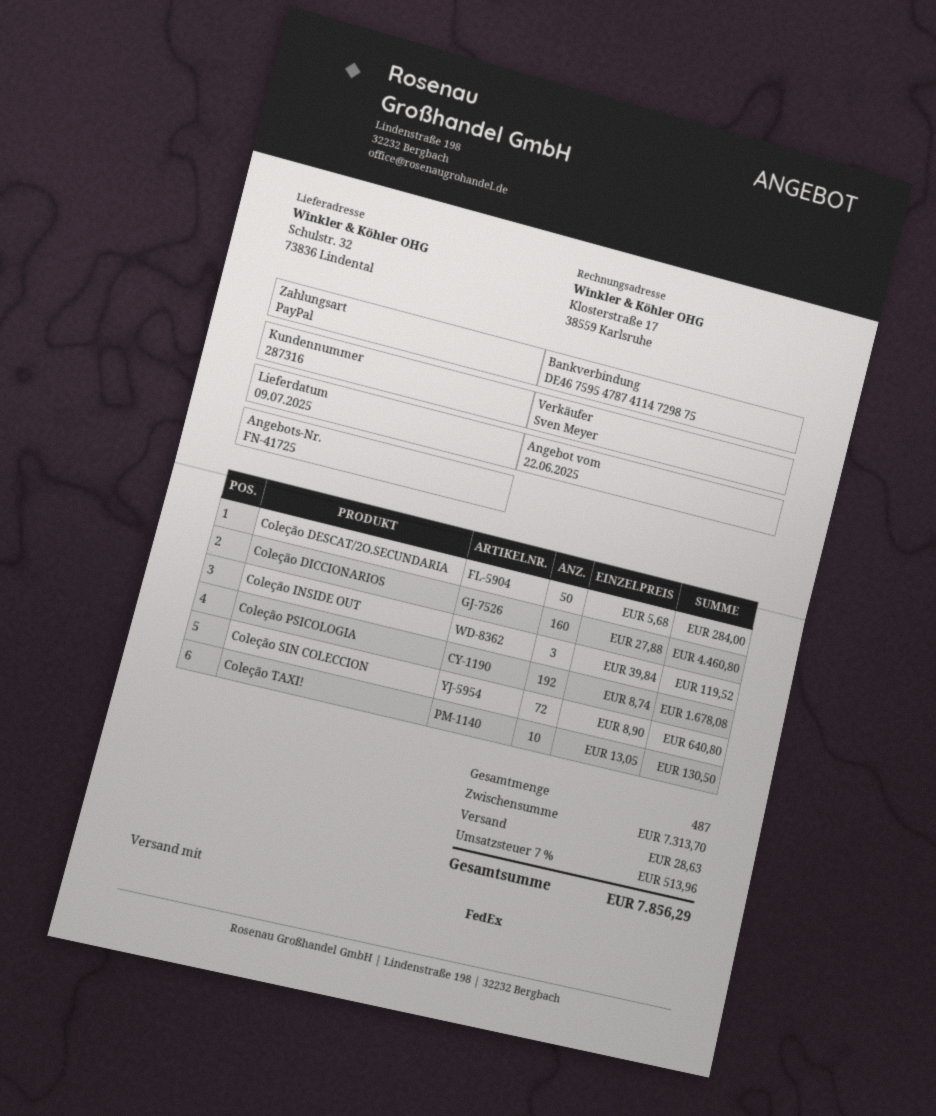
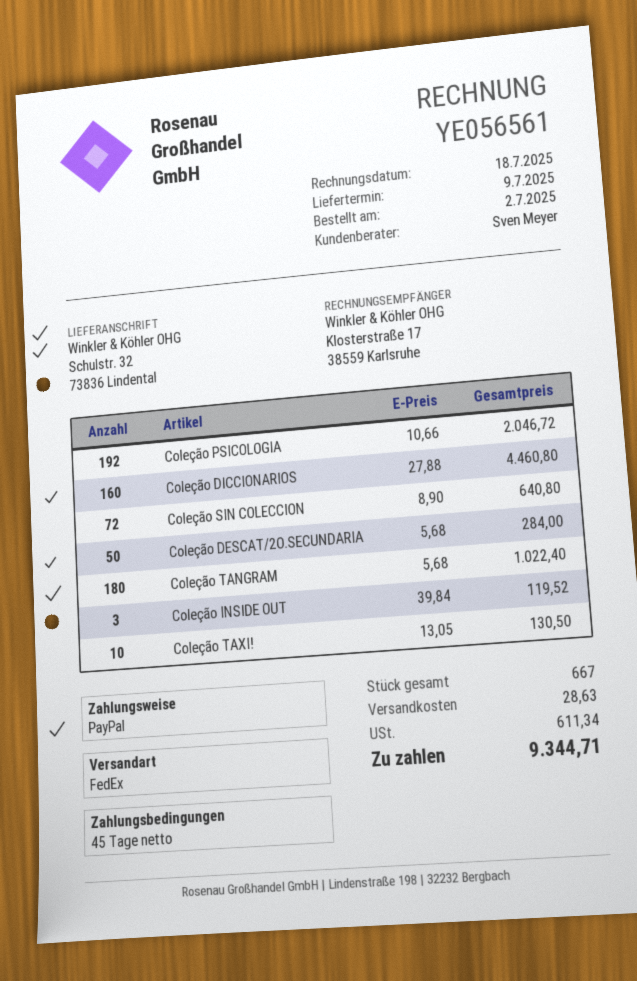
Coleção PSICOLOGIA: 192 x 8.74 = 1678.08 -> 192 x 10.66 = 2046.72
Coleção TANGRAM: none -> 180 x 5.68 = 1022.40
total quantity: 487 -> 667
tax: 513.96 -> 611.34
total: 7856.29 -> 9344.71

